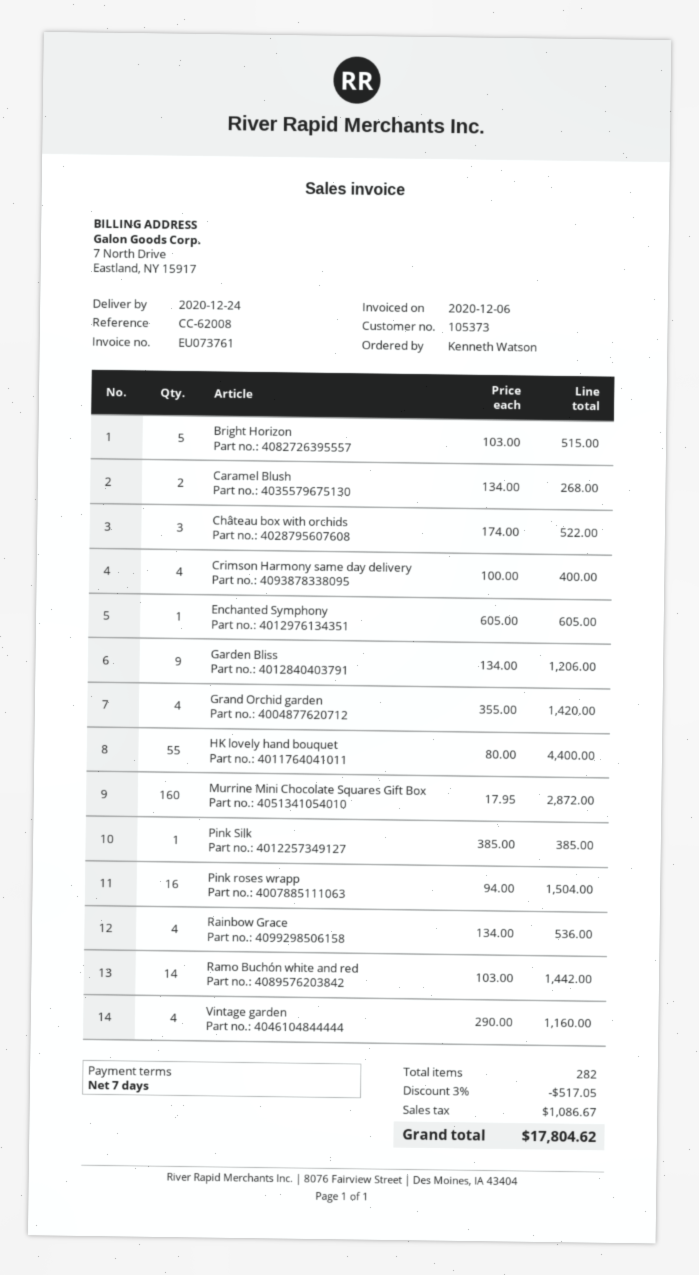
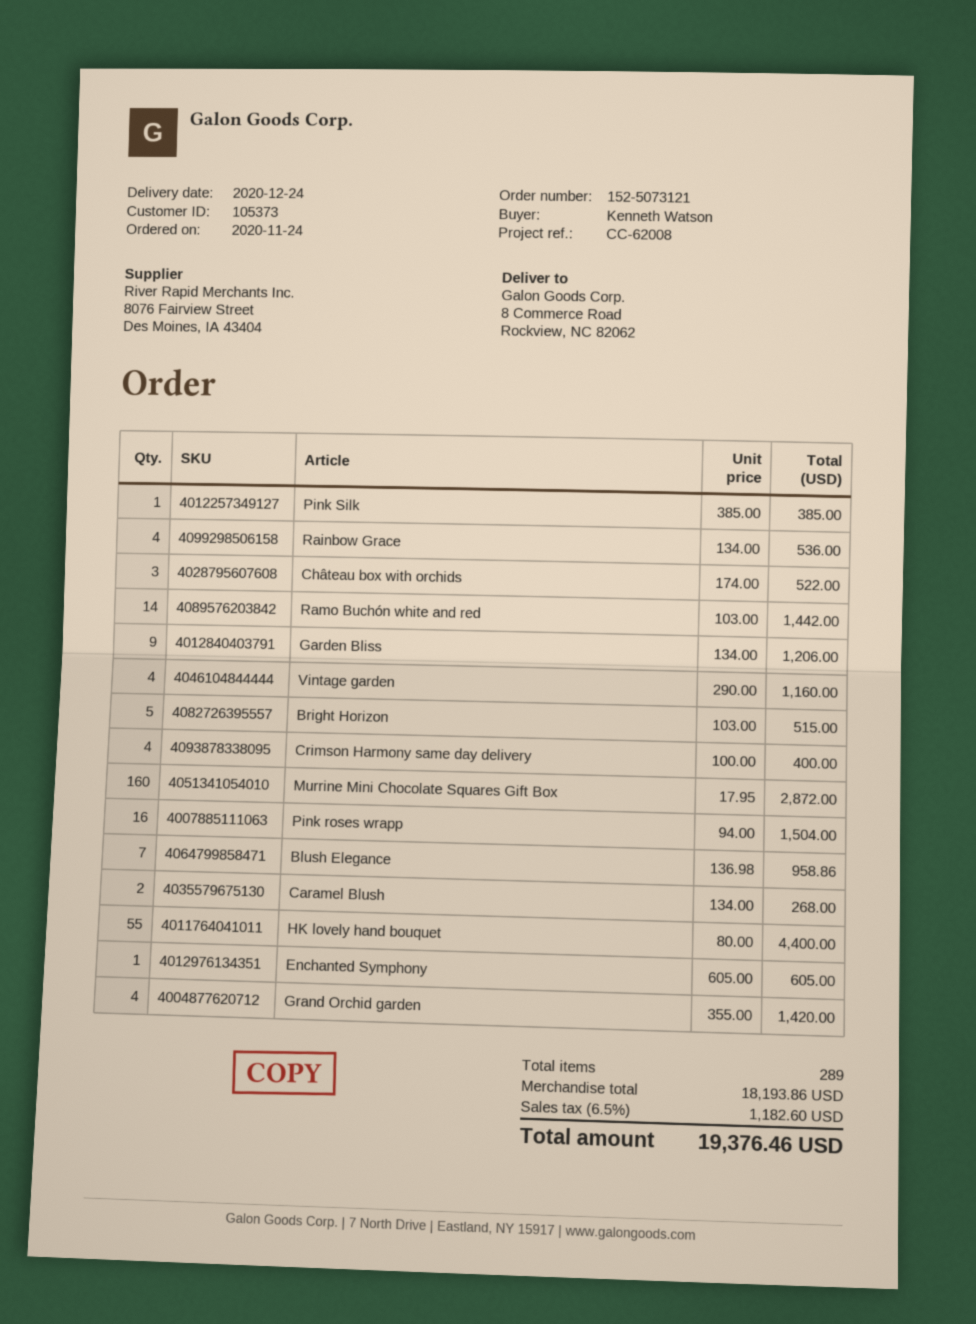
Blush Elegance: none -> 7 x 136.98 = 958.86
total quantity: 282 -> 289
discount: 3% = 517.05 -> none
tax: 1086.67 -> 1182.60
total: 17804.62 -> 19376.46

